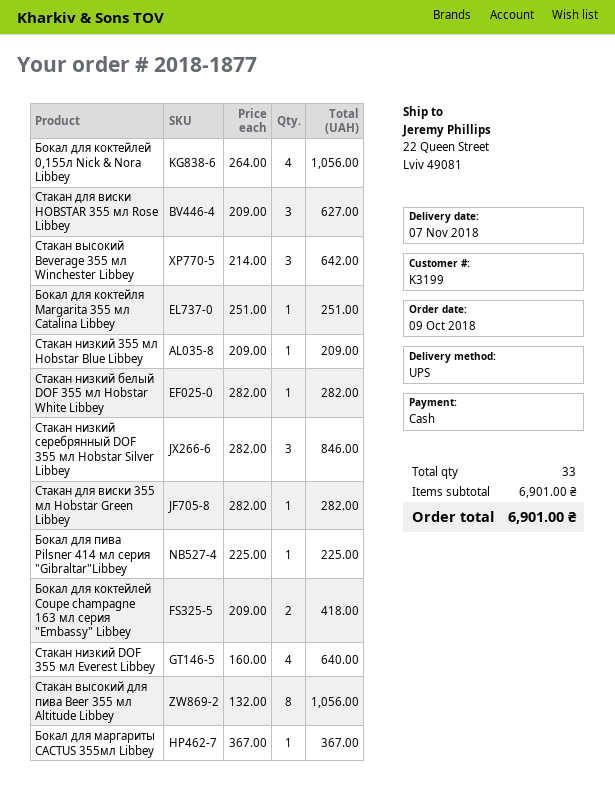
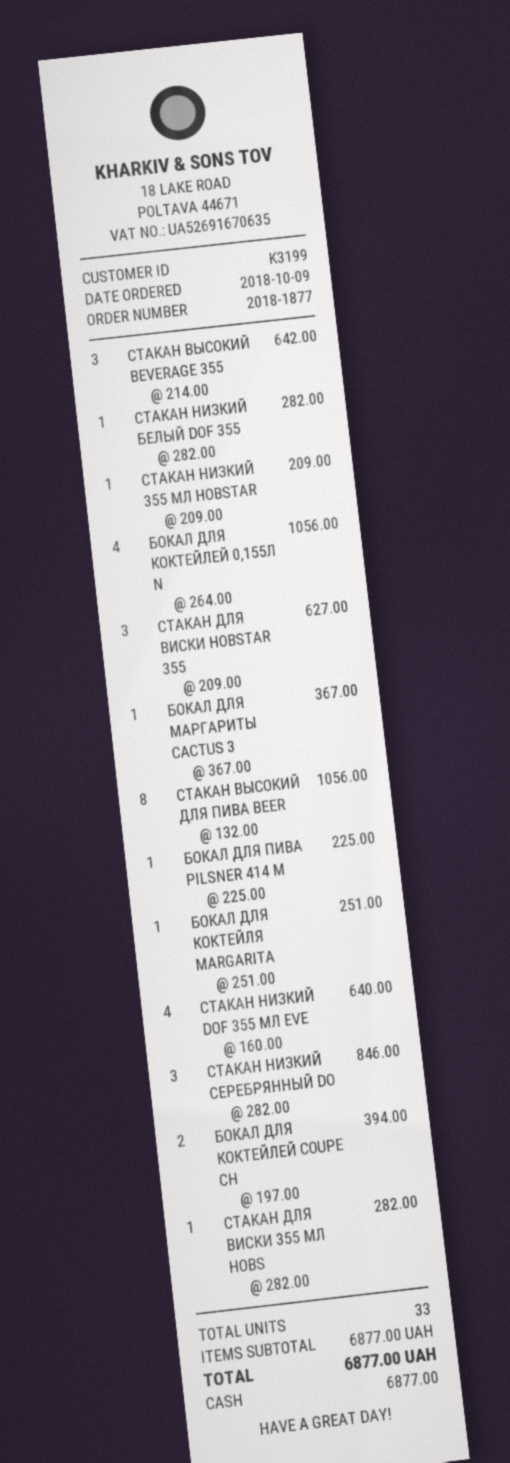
Бокал для коктейлей Coupe champagne 163 мл серия "Embassy" Libbey: 2 x 209.00 = 418.00 -> 2 x 197.00 = 394.00
subtotal: 6901.00 -> 6877.00
total: 6901.00 -> 6877.00

